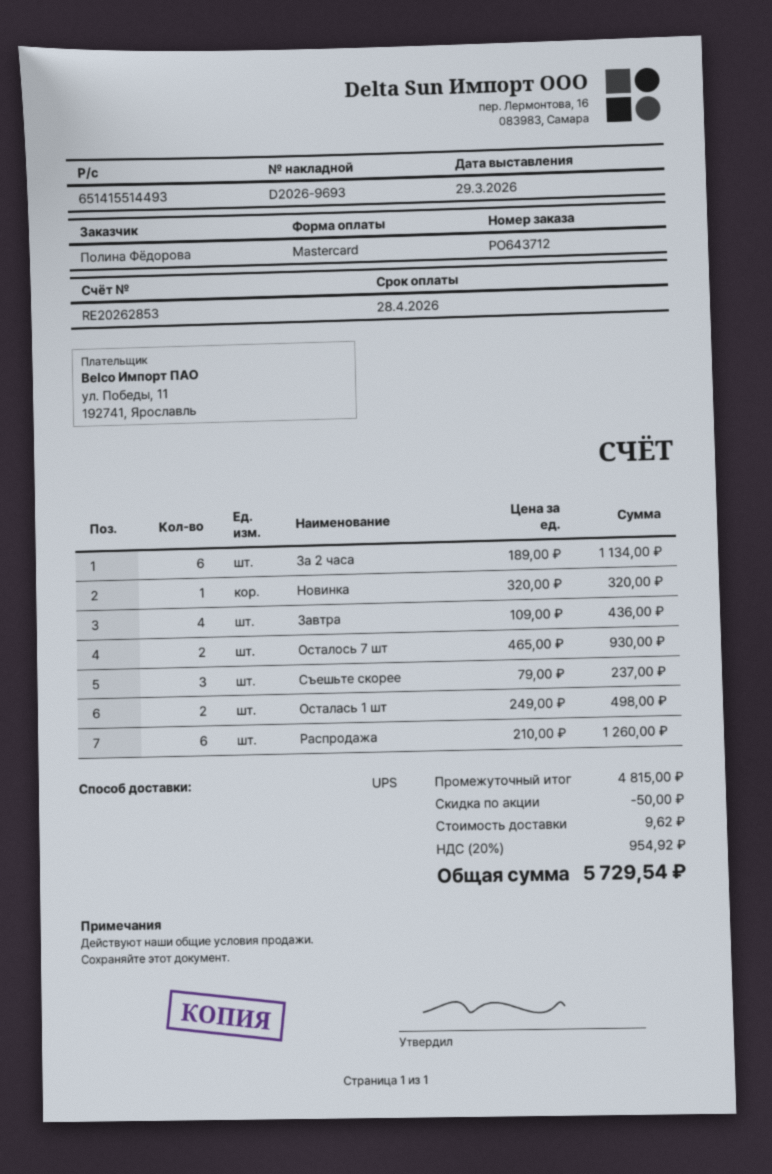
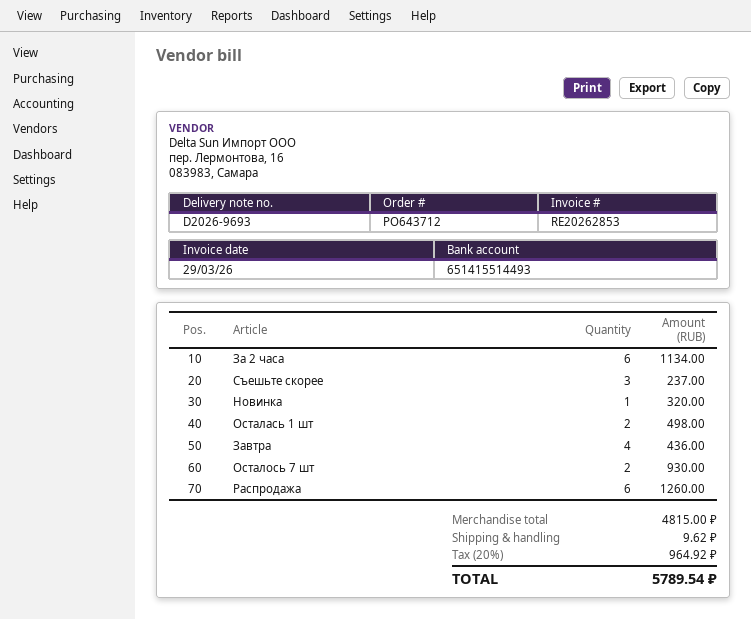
discount: 50.00 -> none
tax: 20% = 954.92 -> 20% = 964.92
total: 5729.54 -> 5789.54

